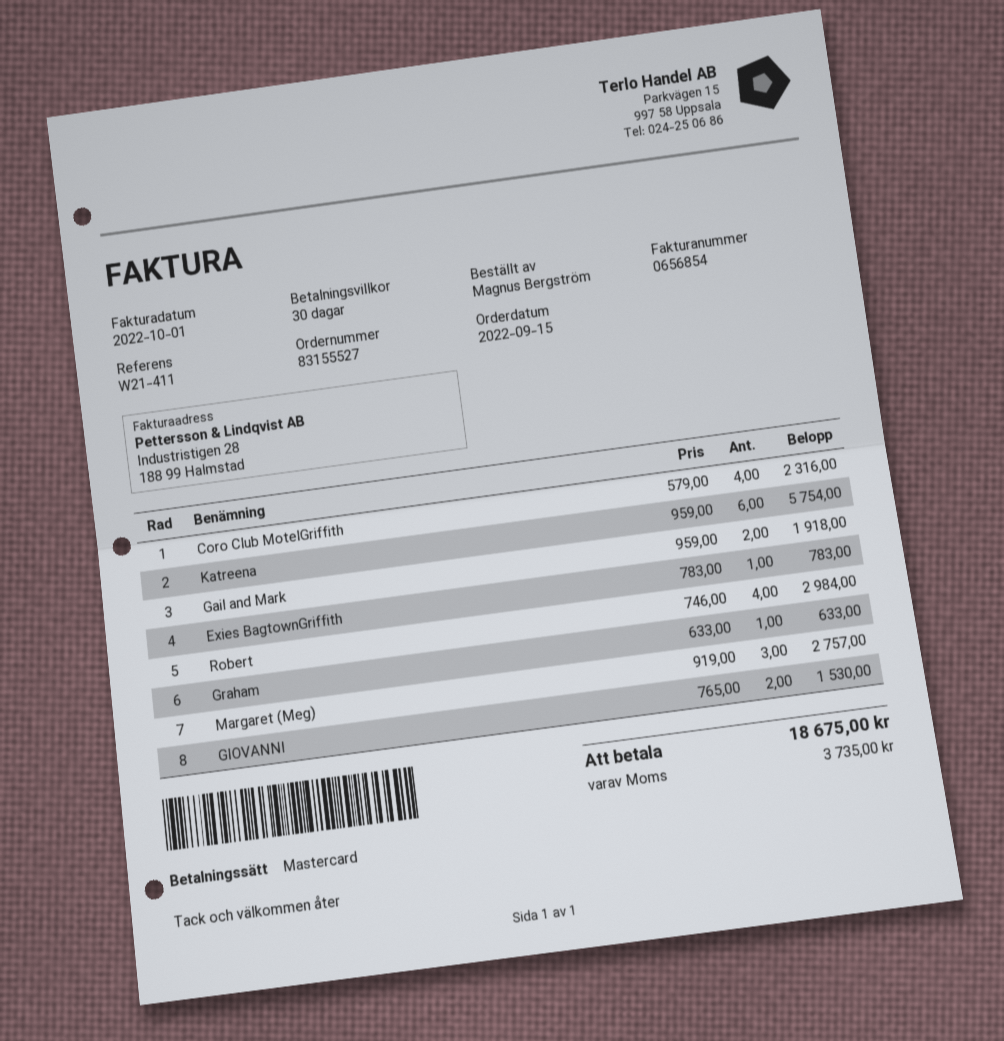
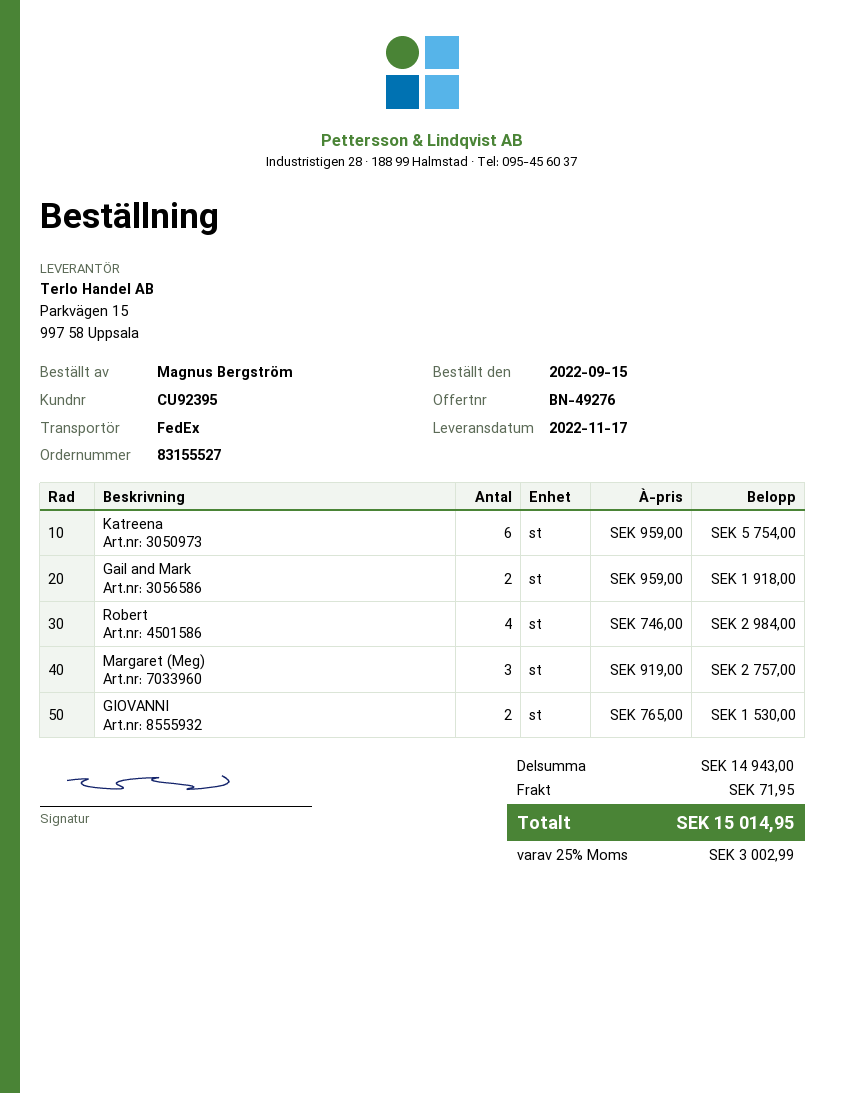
Coro Club MotelGriffith: 4 x 579.00 = 2316.00 -> none
Exies BagtownGriffith: 1 x 783.00 = 783.00 -> none
Graham: 1 x 633.00 = 633.00 -> none
shipping: none -> 71.95
tax: 3735.00 -> 3002.99
total: 18675.00 -> 15014.95

